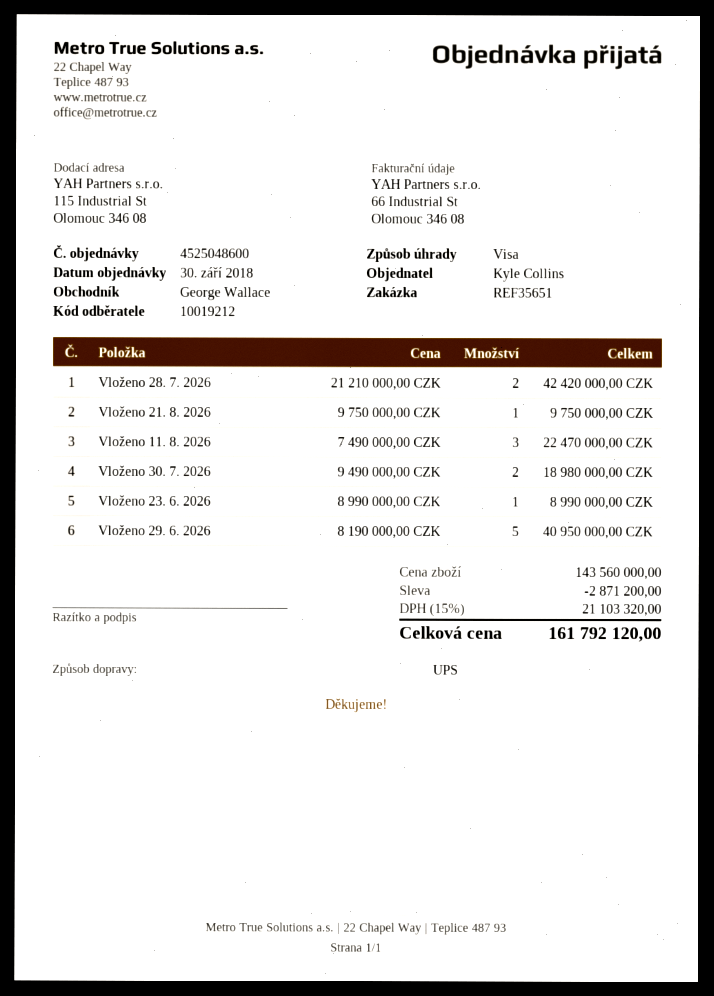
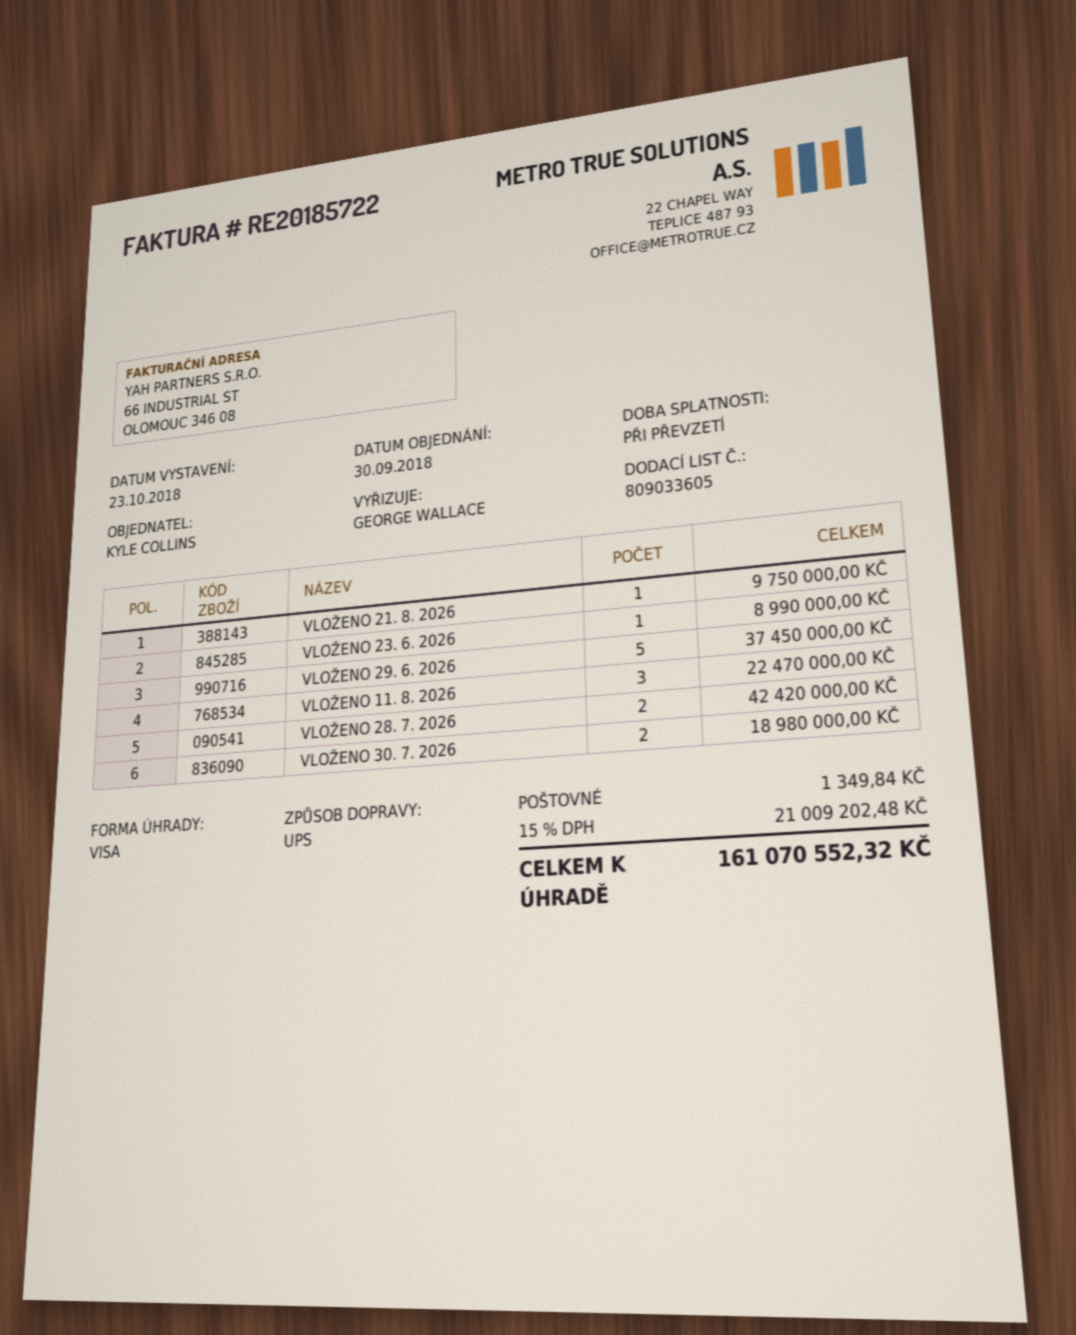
Vloženo 29. 6. 2026: 5 for 40950000.00 -> 5 for 37450000.00
discount: 2871200.00 -> none
shipping: none -> 1349.84
tax: 15% = 21103320.00 -> 15% = 21009202.48
total: 161792120.00 -> 161070552.32

